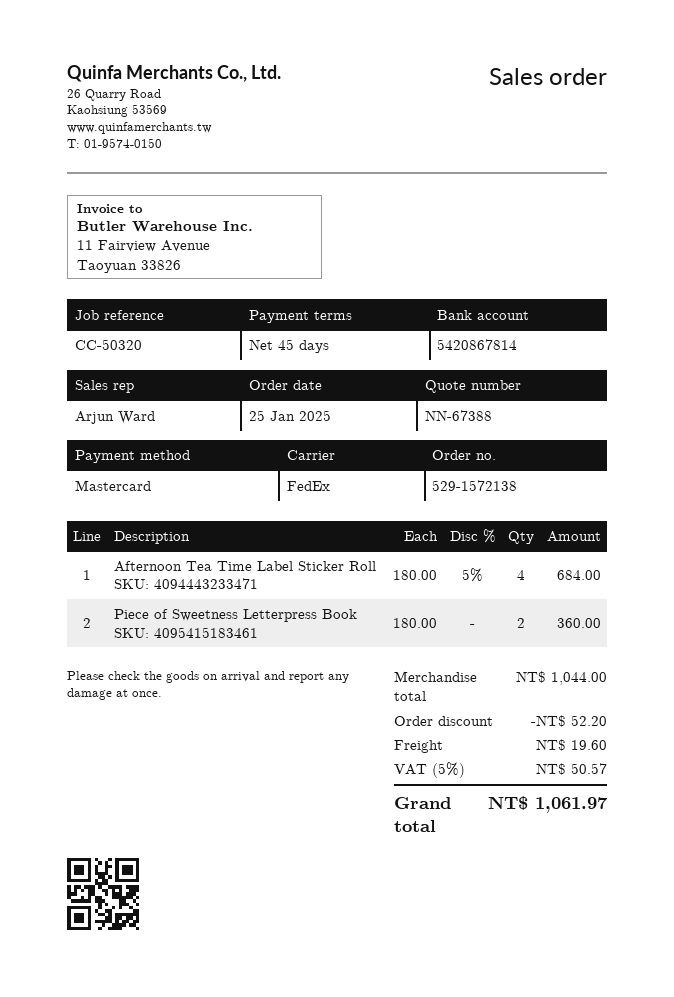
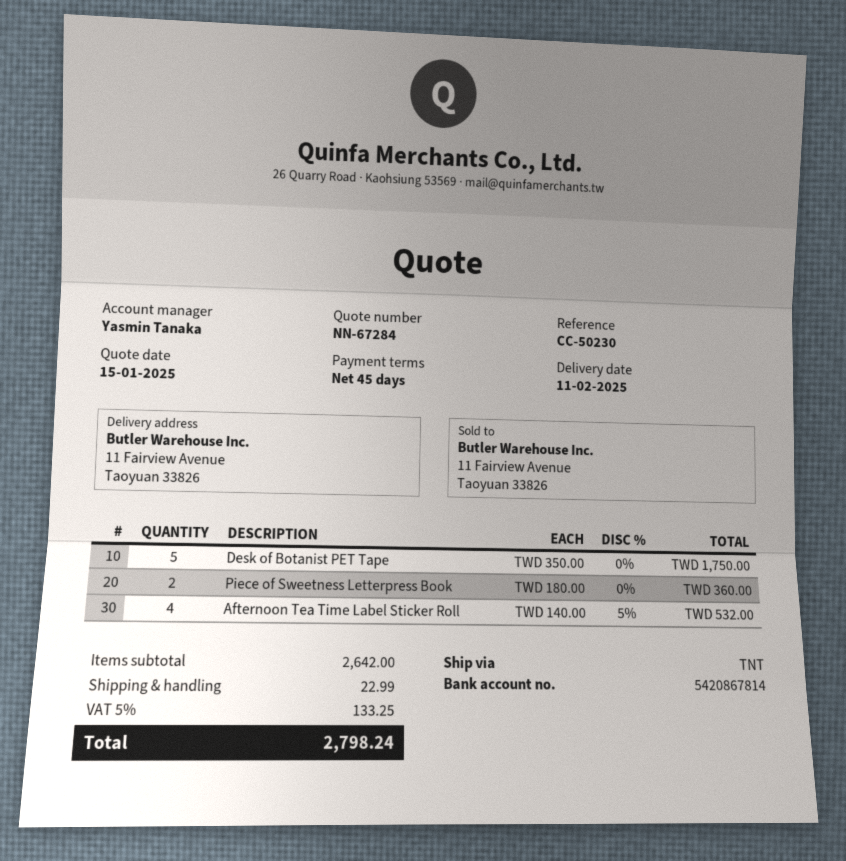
quote number: NN-67388 -> NN-67284
reference: CC-50320 -> CC-50230
sales rep: Arjun Ward -> Yasmin Tanaka
shipping method: FedEx -> TNT
Afternoon Tea Time Label Sticker Roll: 4 x 180.00 - 5% = 684.00 -> 4 x 140.00 - 5% = 532.00
Desk of Botanist PET Tape: none -> 5 x 350.00 = 1750.00
subtotal: 1044.00 -> 2642.00
discount: 52.20 -> none
shipping: 19.60 -> 22.99
tax: 5% = 50.57 -> 5% = 133.25
total: 1061.97 -> 2798.24

